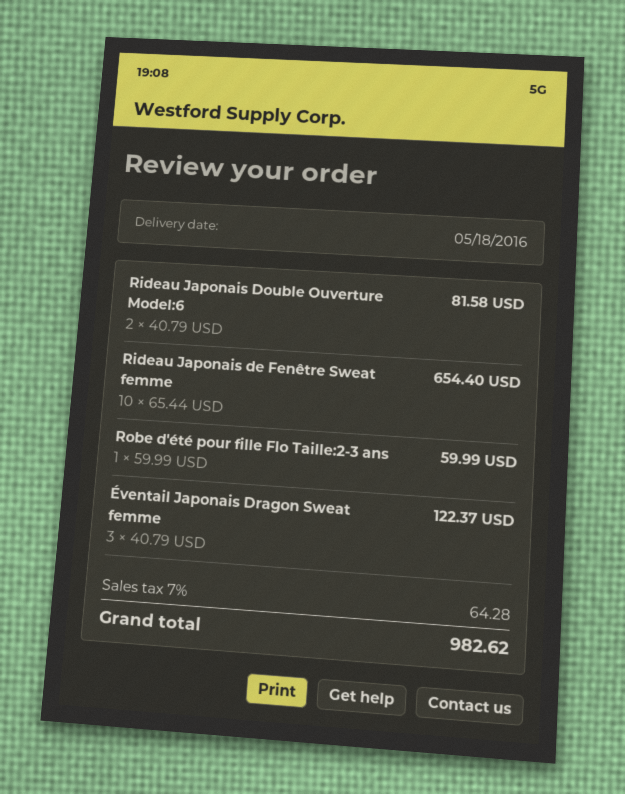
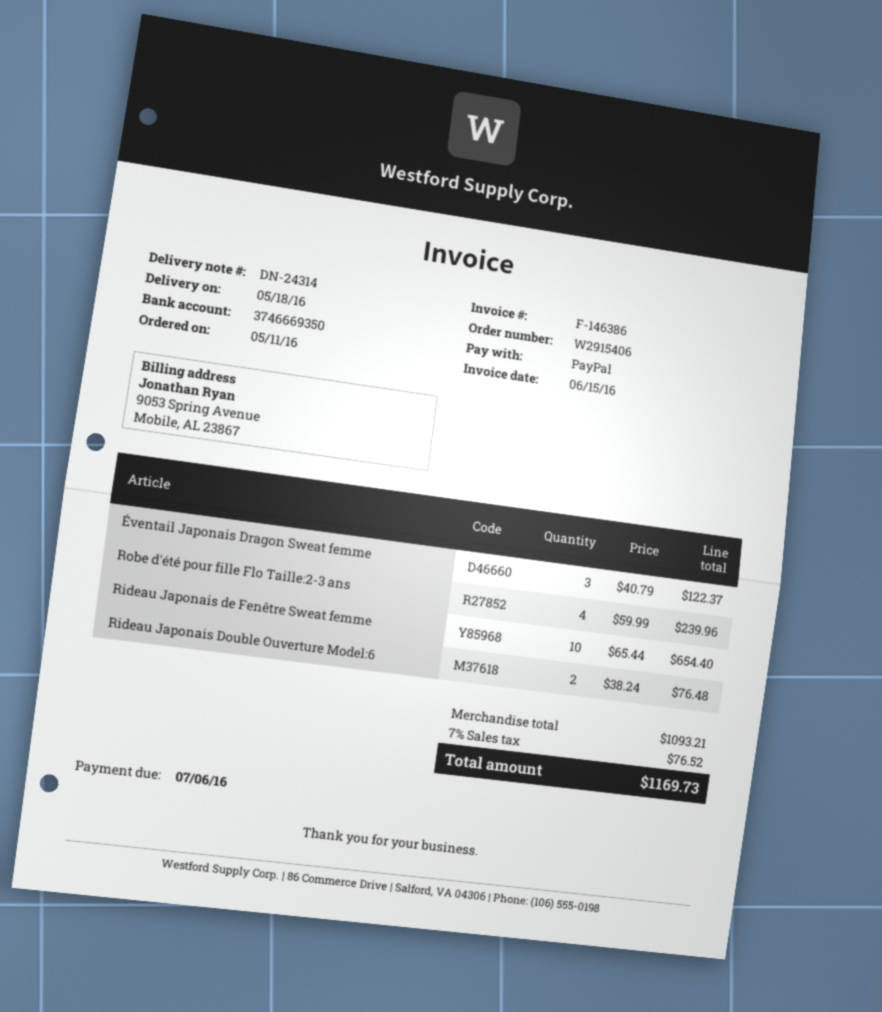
Rideau Japonais Double Ouverture Model:6: 2 x 40.79 = 81.58 -> 2 x 38.24 = 76.48
Robe d'été pour fille Flo Taille:2-3 ans: 1 x 59.99 = 59.99 -> 4 x 59.99 = 239.96
tax: 7% = 64.28 -> 7% = 76.52
total: 982.62 -> 1169.73

